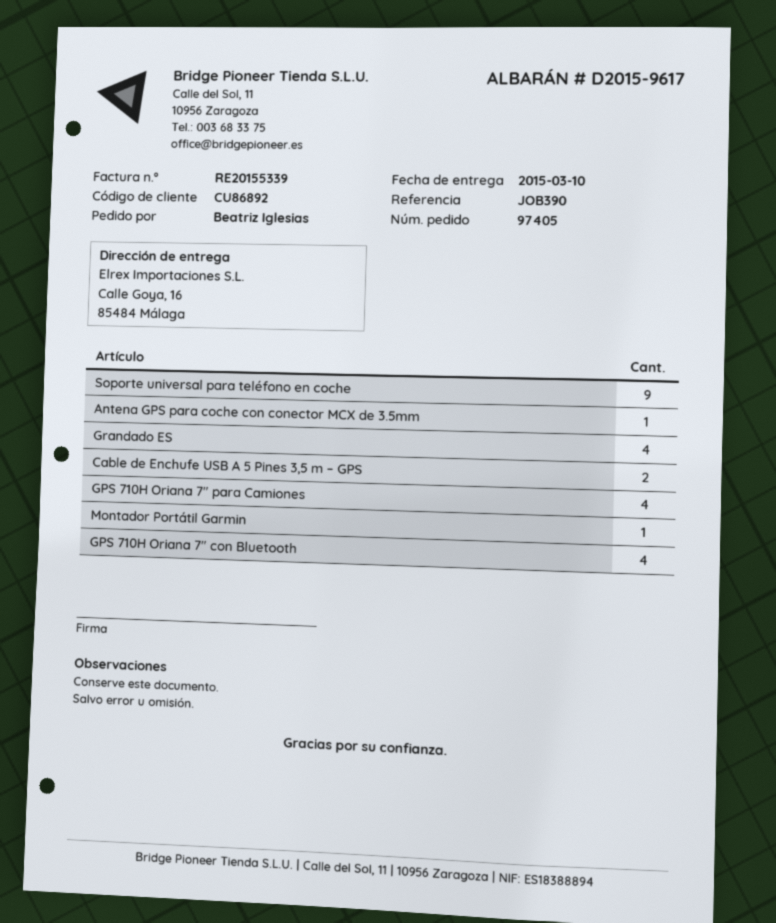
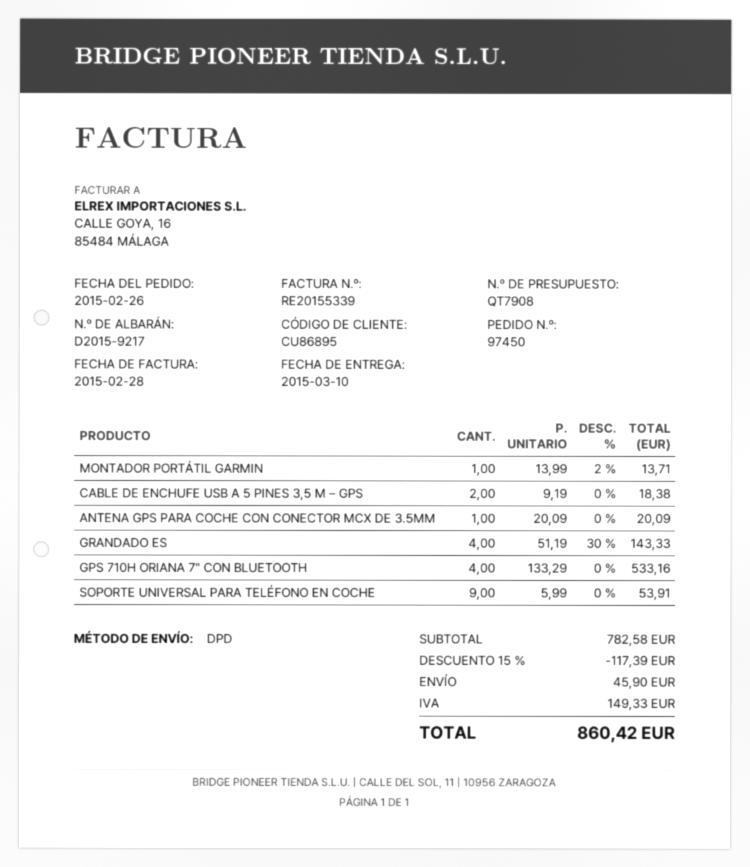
order number: 97405 -> 97450
delivery note number: D2015-9617 -> D2015-9217
customer number: CU86892 -> CU86895
GPS 710H Oriana 7" para Camiones: 4 -> none

